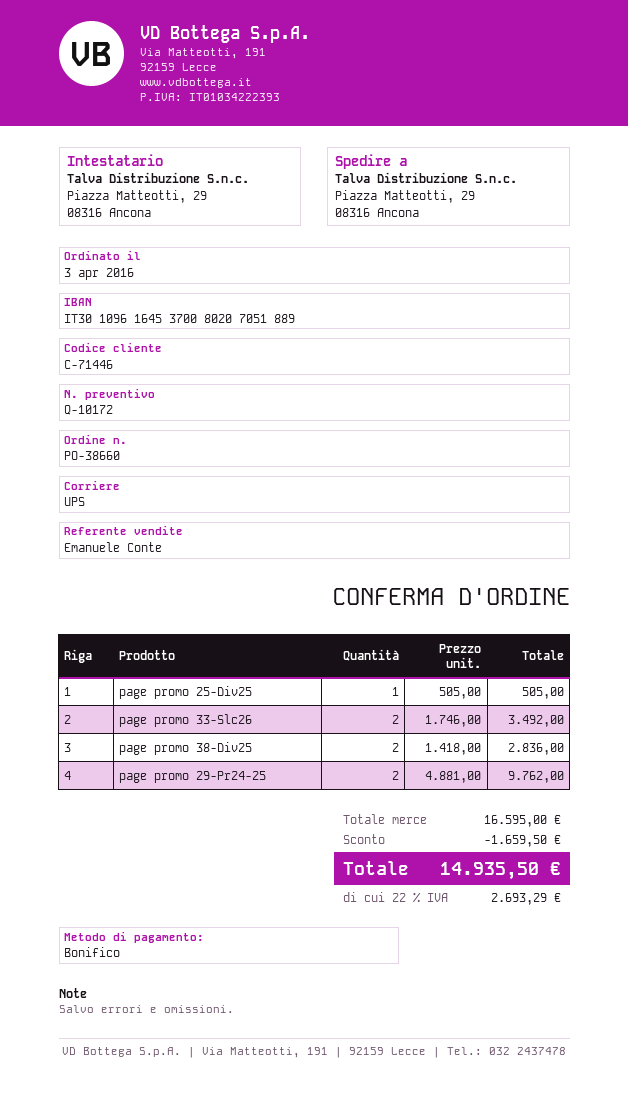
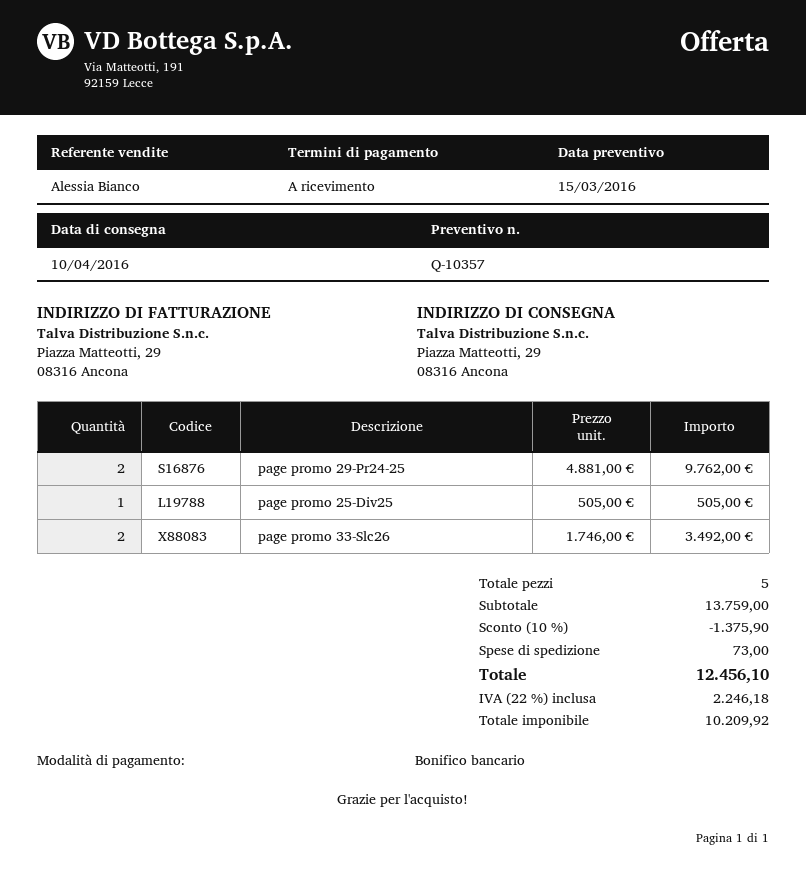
quote number: Q-10172 -> Q-10357
sales rep: Emanuele Conte -> Alessia Bianco
page promo 38-Div25: 2 x 1418.00 = 2836.00 -> none
subtotal: 16595.00 -> 13759.00
discount: 1659.50 -> 1375.90
shipping: none -> 73.00
tax: 22% = 2693.29 -> 22% = 2246.18
total: 14935.50 -> 12456.10

